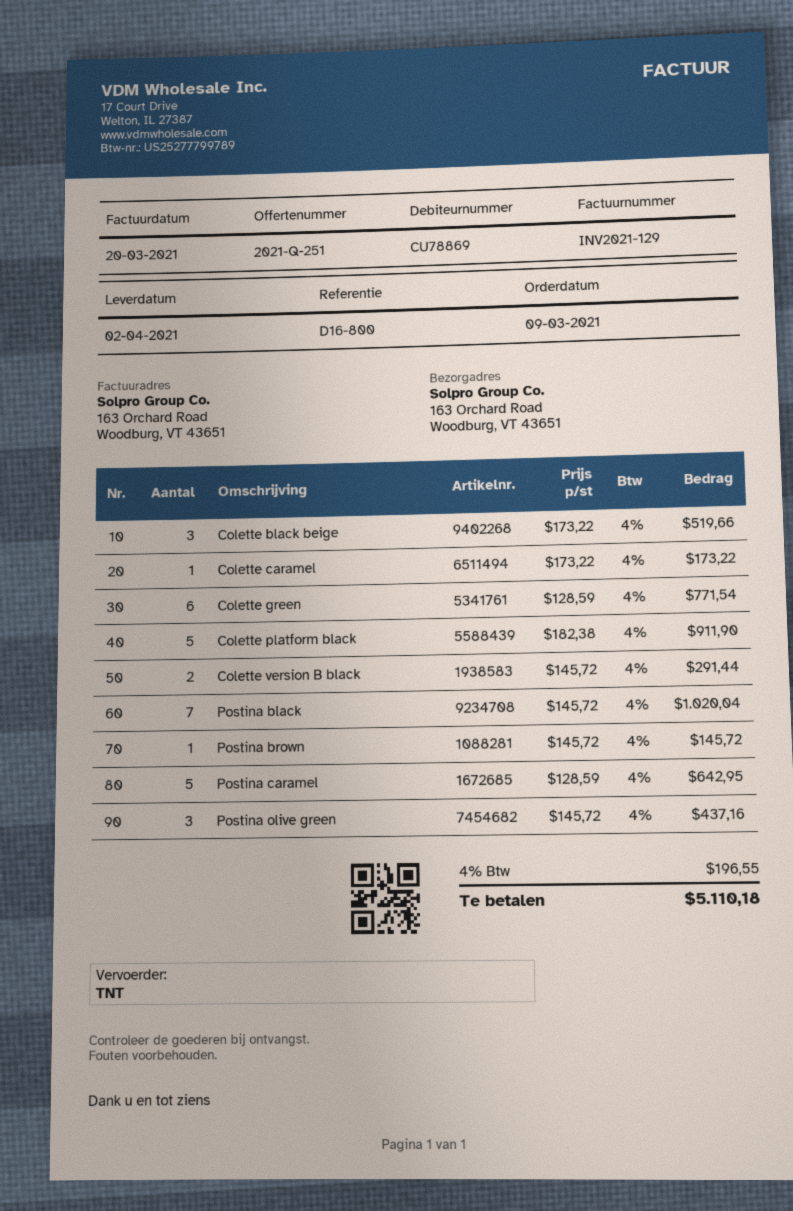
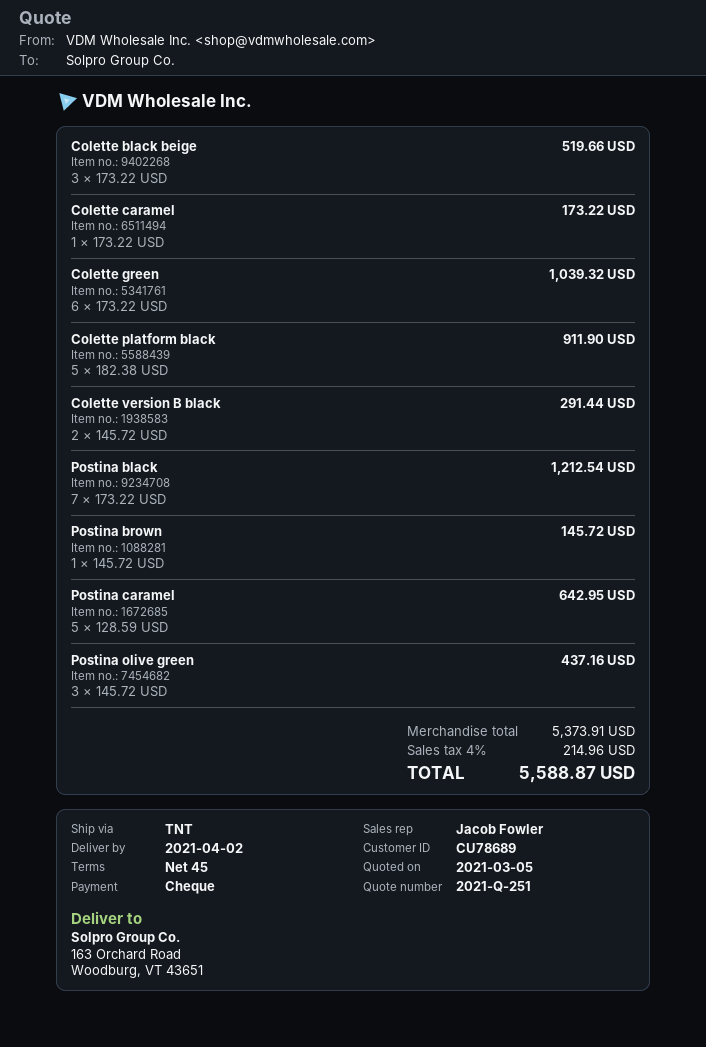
customer number: CU78869 -> CU78689
Colette green: 6 x 128.59 = 771.54 -> 6 x 173.22 = 1039.32
Postina black: 7 x 145.72 = 1020.04 -> 7 x 173.22 = 1212.54
tax: 4% = 196.55 -> 4% = 214.96
total: 5110.18 -> 5588.87

